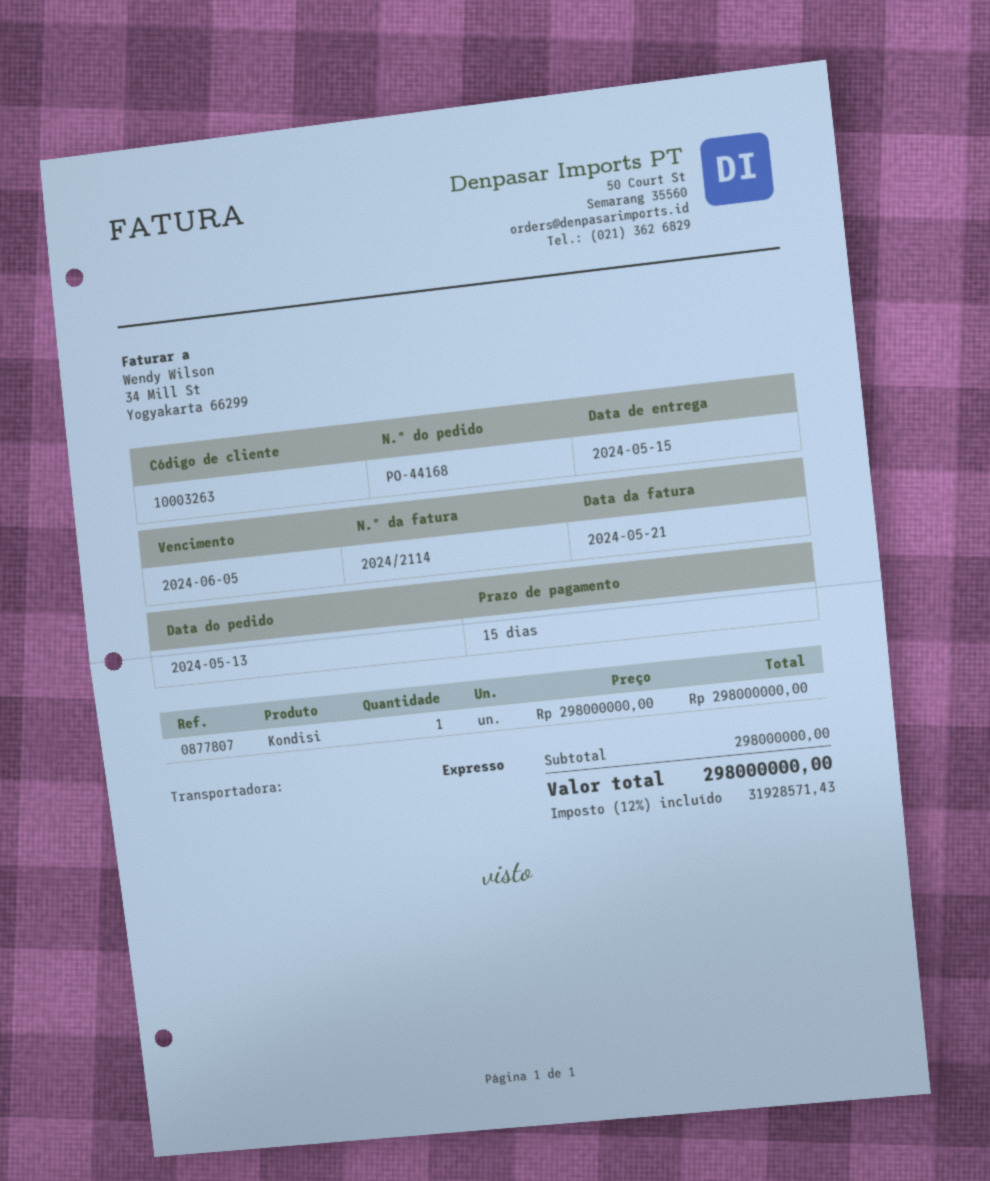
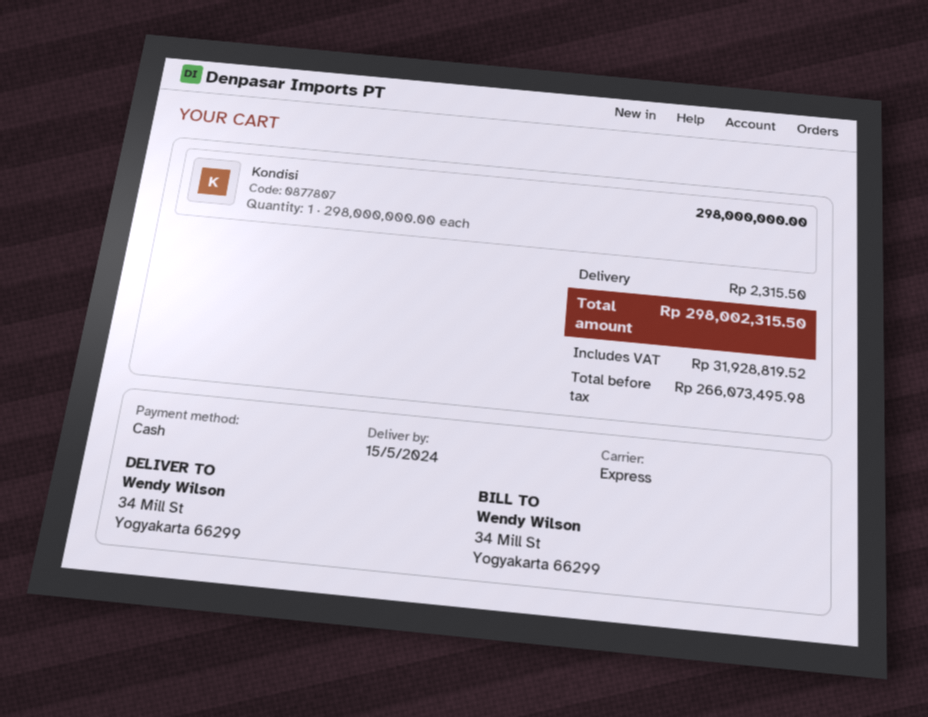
shipping: none -> 2315.50
tax: 31928571.43 -> 31928819.52
total: 298000000.00 -> 298002315.50

